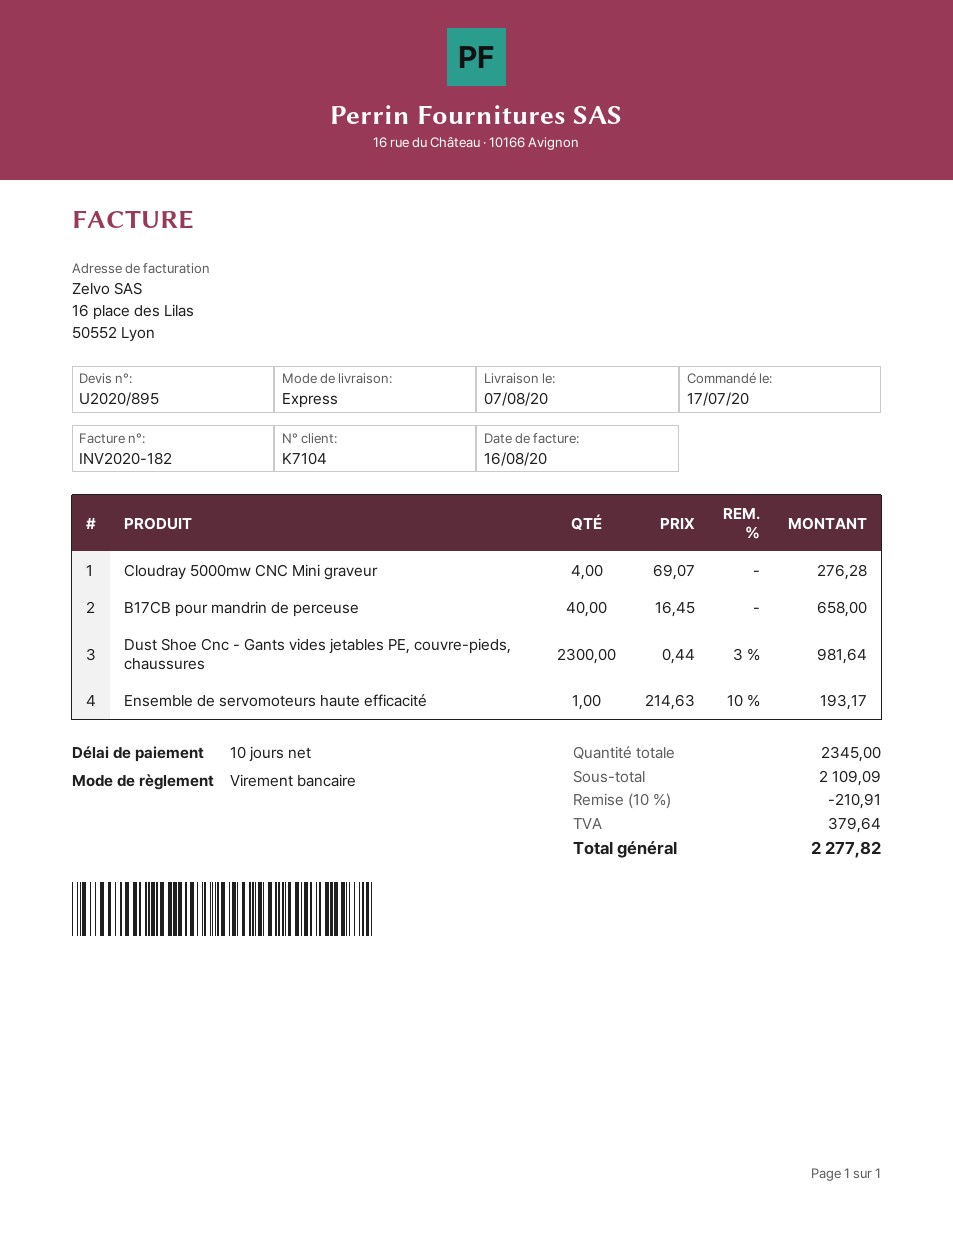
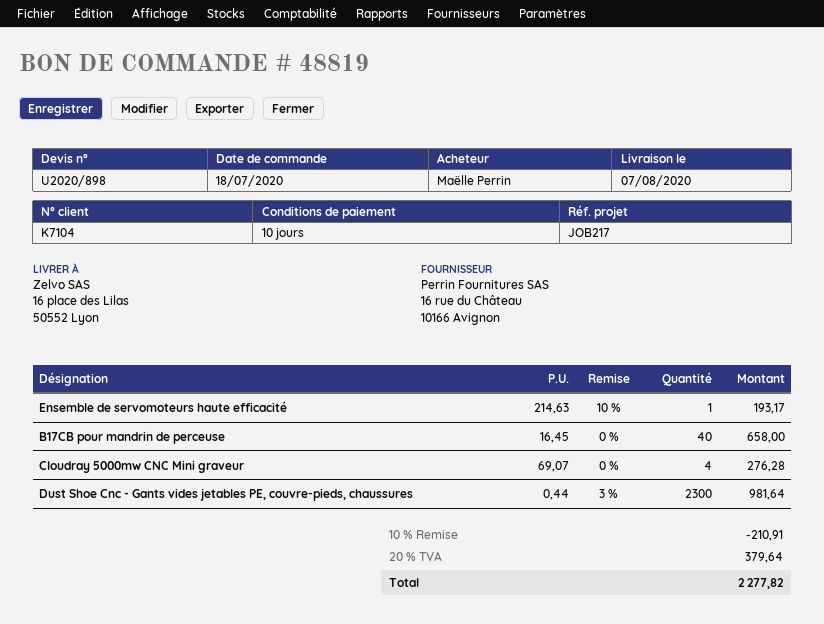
quote number: U2020/895 -> U2020/898
order date: 2020-07-17 -> 2020-07-18

